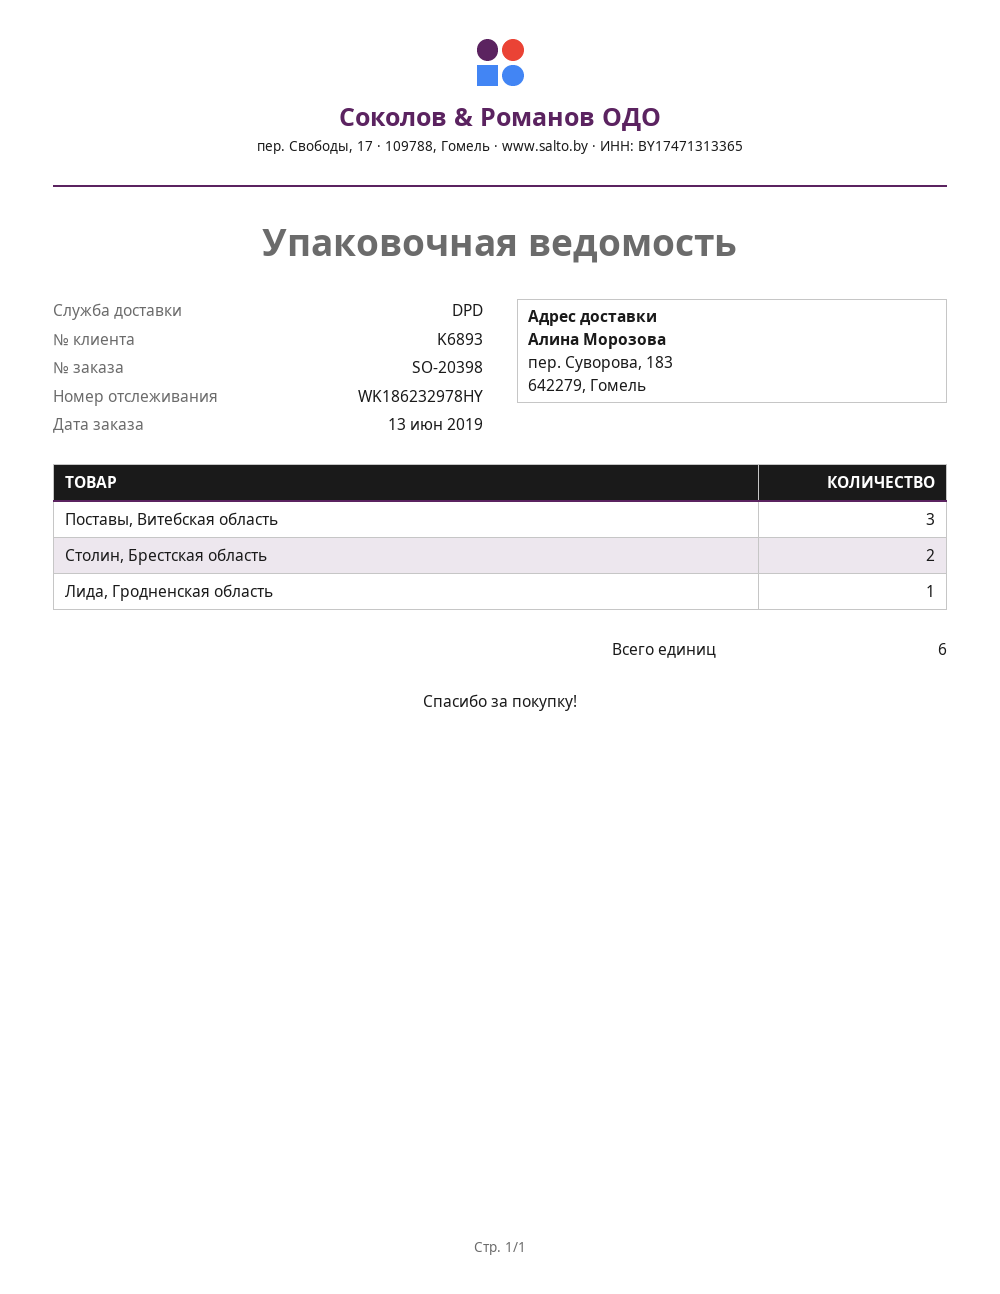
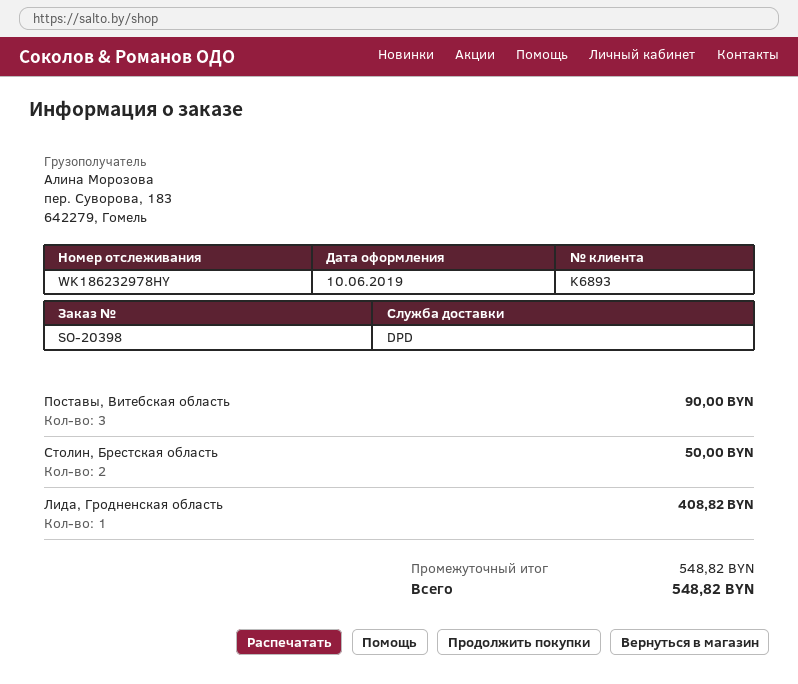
order date: 2019-06-13 -> 2019-06-10

